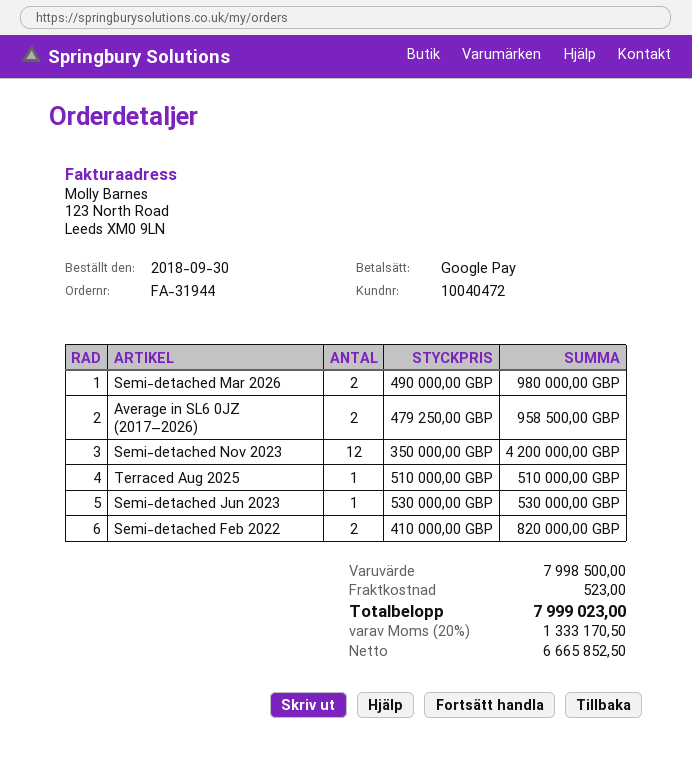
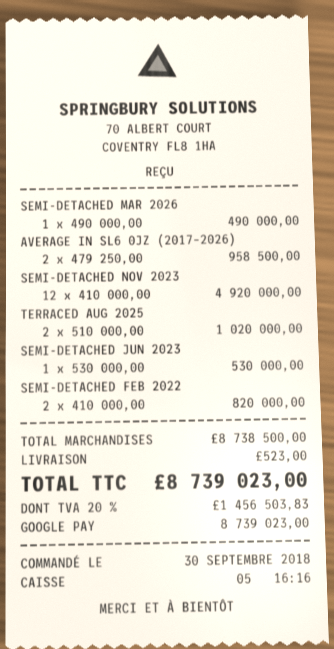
Semi-detached Mar 2026: 2 x 490000.00 = 980000.00 -> 1 x 490000.00 = 490000.00
Semi-detached Nov 2023: 12 x 350000.00 = 4200000.00 -> 12 x 410000.00 = 4920000.00
Terraced Aug 2025: 1 x 510000.00 = 510000.00 -> 2 x 510000.00 = 1020000.00
subtotal: 7998500.00 -> 8738500.00
tax: 20% = 1333170.50 -> 20% = 1456503.83
total: 7999023.00 -> 8739023.00

